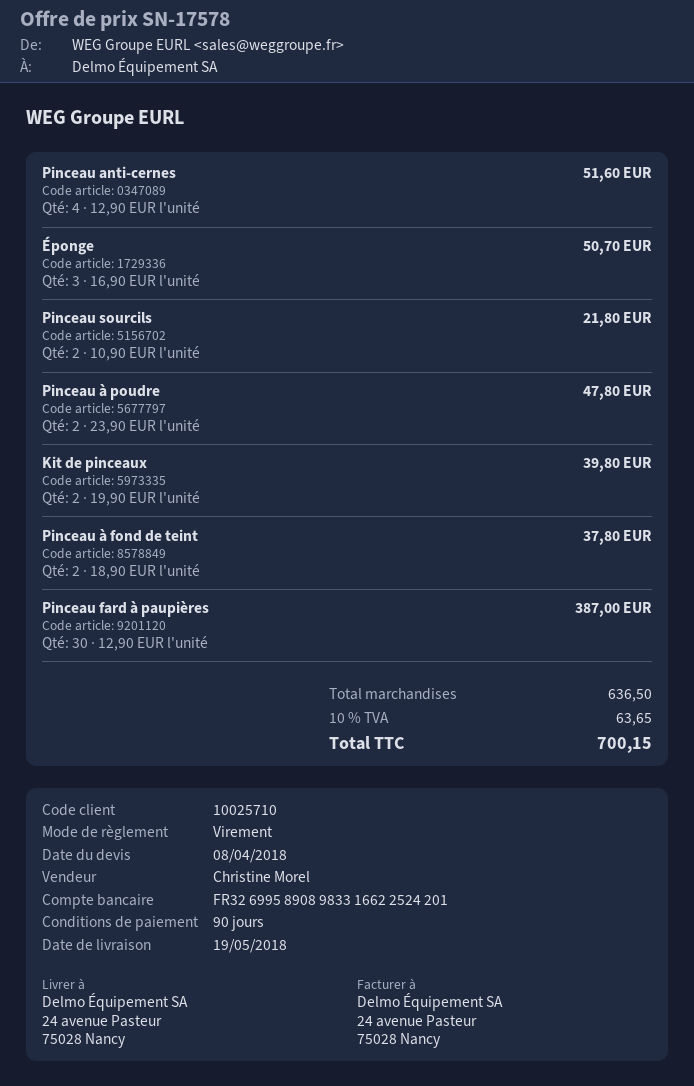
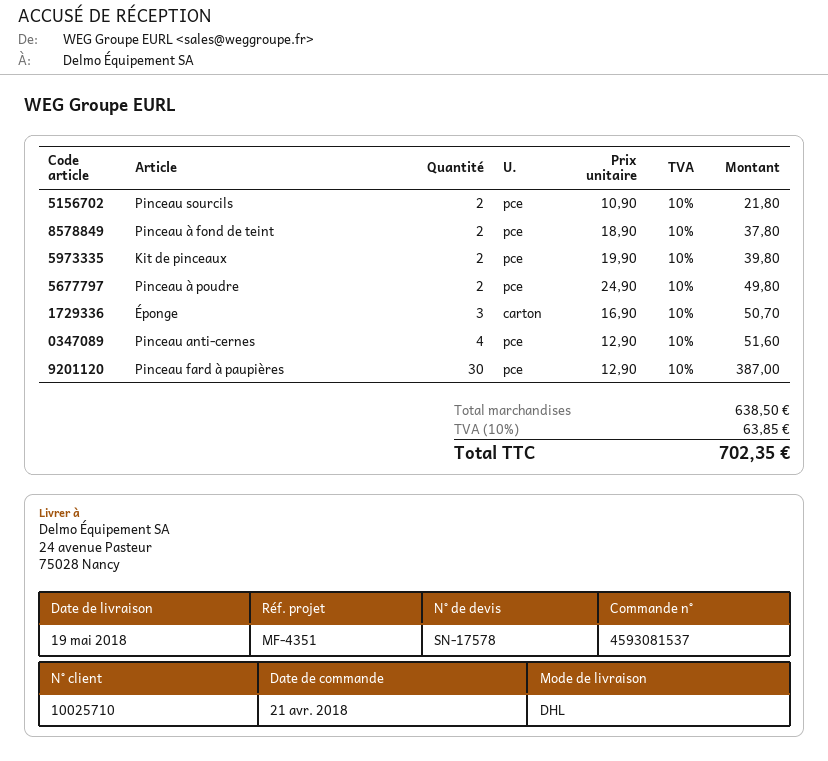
Pinceau à poudre: 2 x 23.90 = 47.80 -> 2 x 24.90 = 49.80
subtotal: 636.50 -> 638.50
tax: 10% = 63.65 -> 10% = 63.85
total: 700.15 -> 702.35

